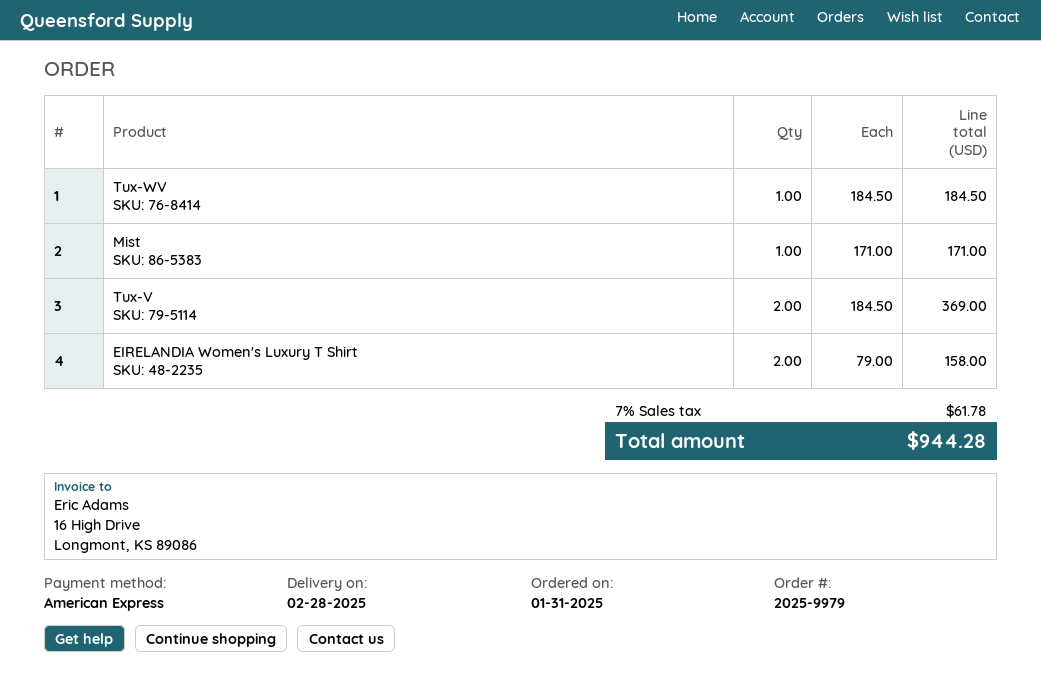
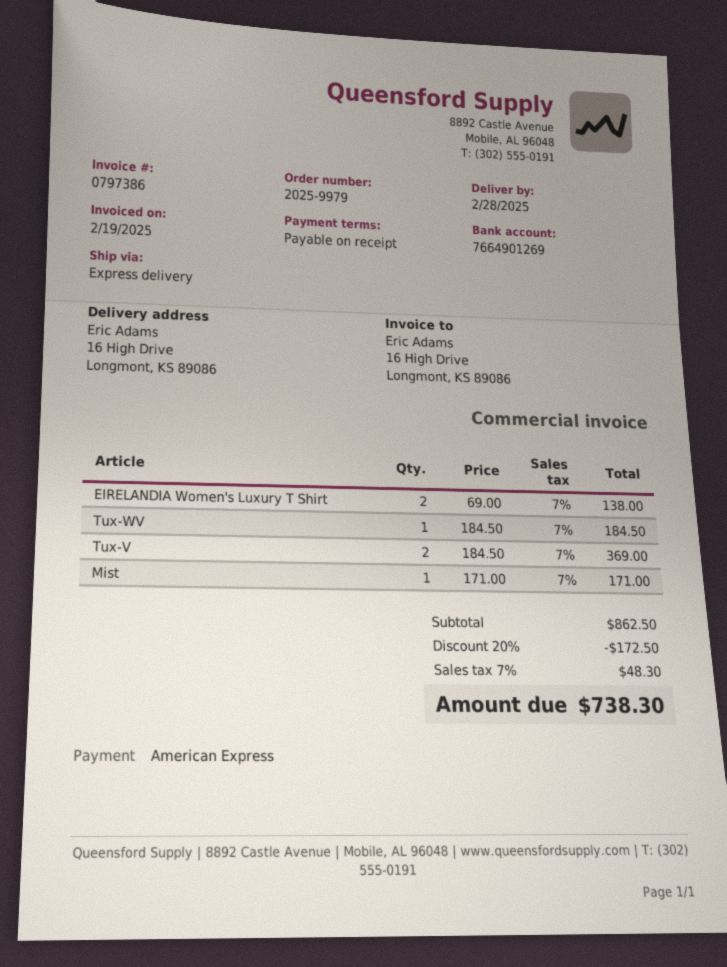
EIRELANDIA Women's Luxury T Shirt: 2 x 79.00 = 158.00 -> 2 x 69.00 = 138.00
discount: none -> 20% = 172.50
tax: 7% = 61.78 -> 7% = 48.30
total: 944.28 -> 738.30

